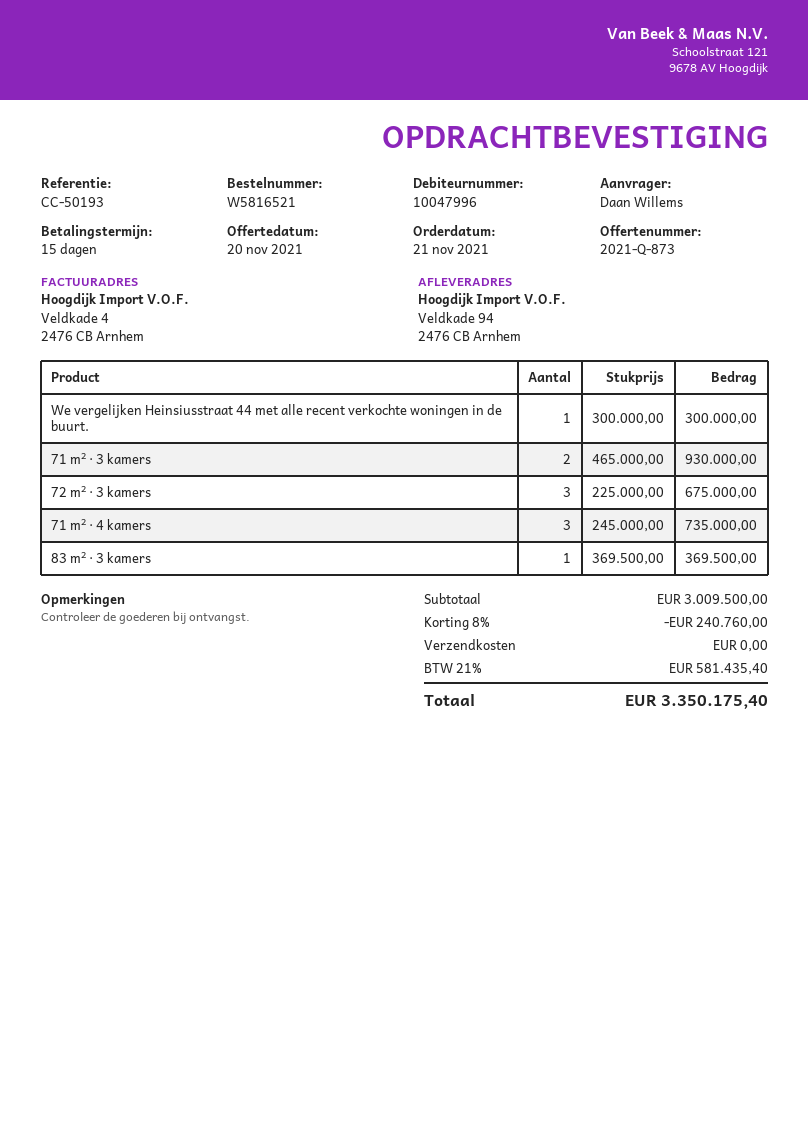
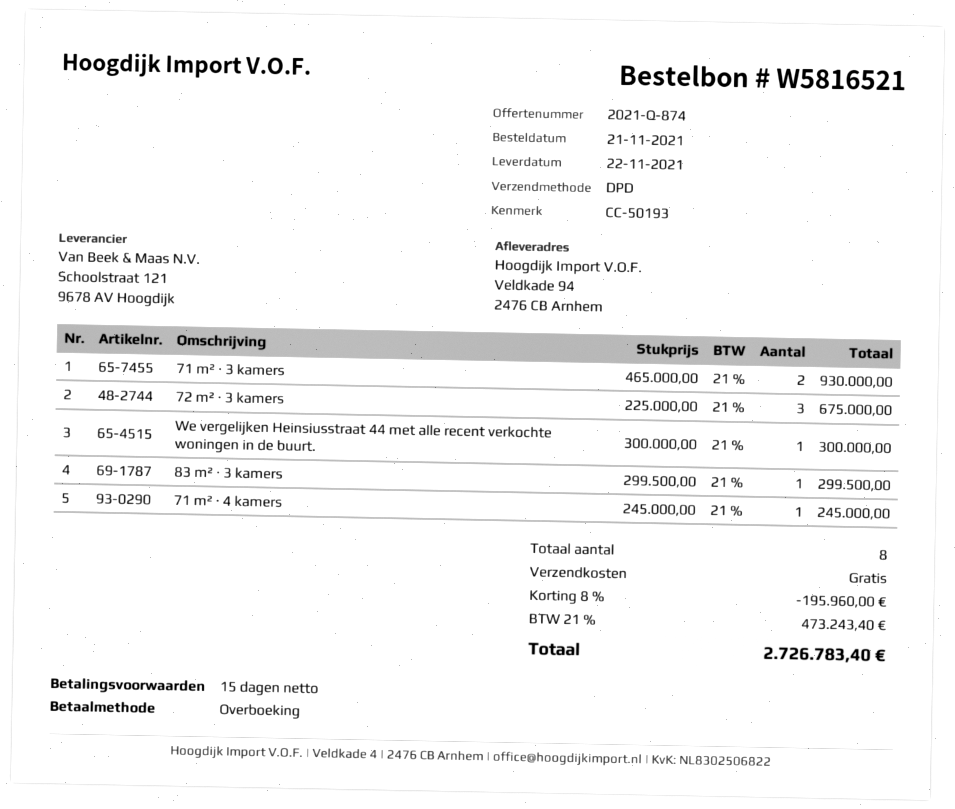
quote number: 2021-Q-873 -> 2021-Q-874
71 m² · 4 kamers: 3 x 245000.00 = 735000.00 -> 1 x 245000.00 = 245000.00
83 m² · 3 kamers: 1 x 369500.00 = 369500.00 -> 1 x 299500.00 = 299500.00
discount: 8% = 240760.00 -> 8% = 195960.00
tax: 21% = 581435.40 -> 21% = 473243.40
total: 3350175.40 -> 2726783.40

